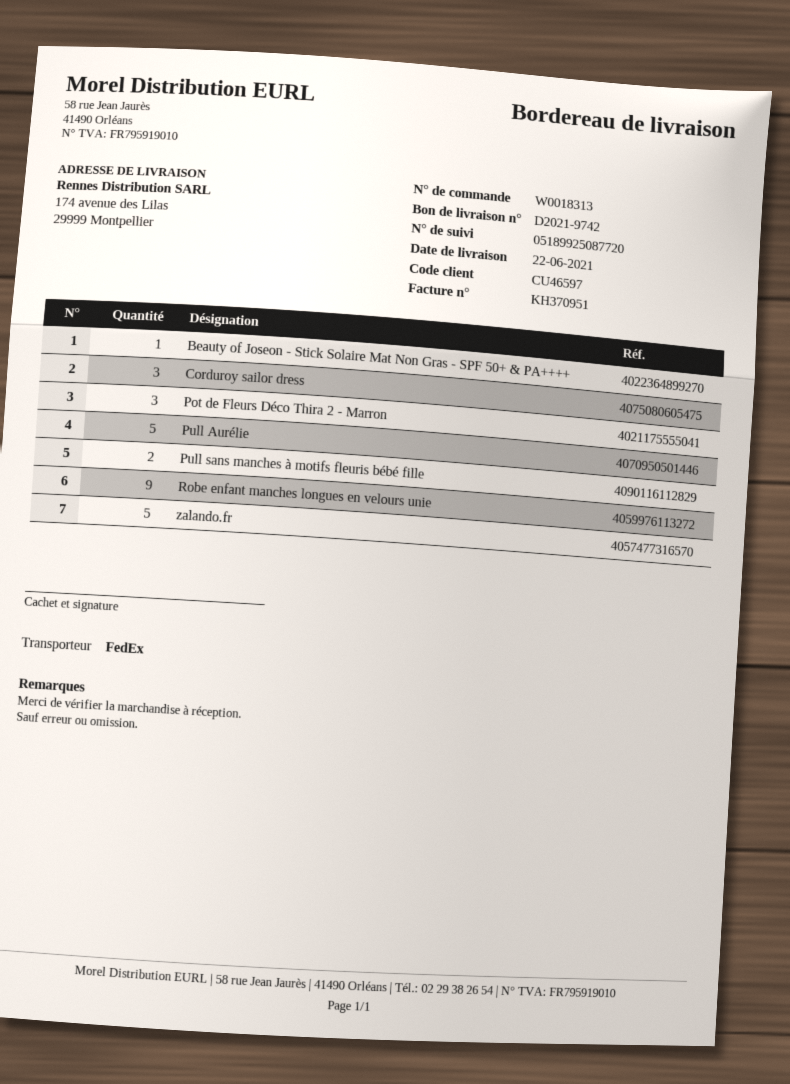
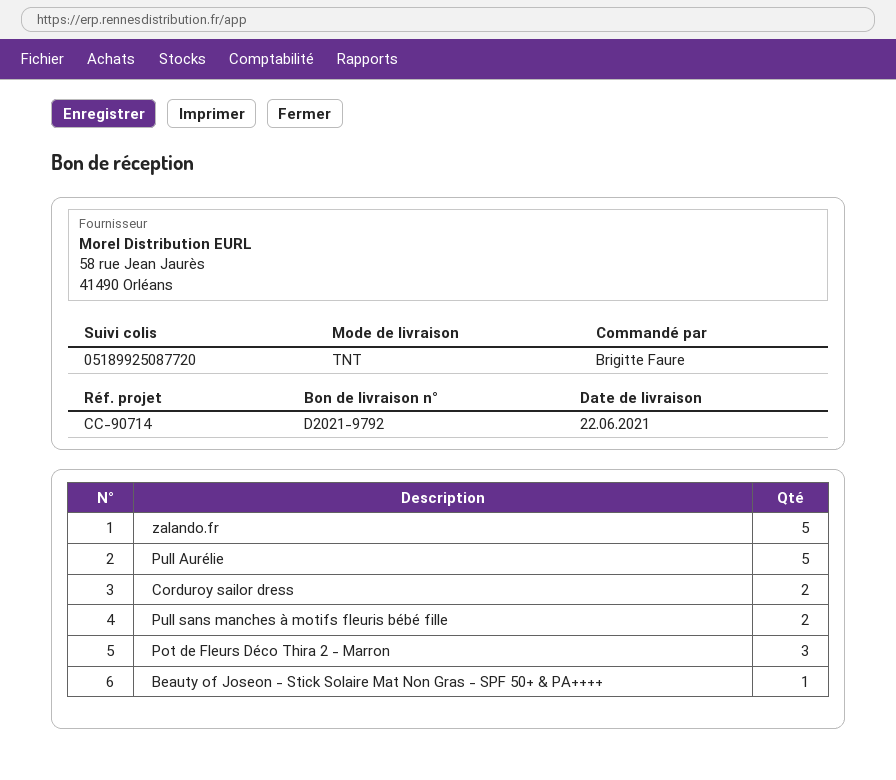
delivery note number: D2021-9742 -> D2021-9792
shipping method: FedEx -> TNT
Corduroy sailor dress: 3 -> 2
Robe enfant manches longues en velours unie: 9 -> none

